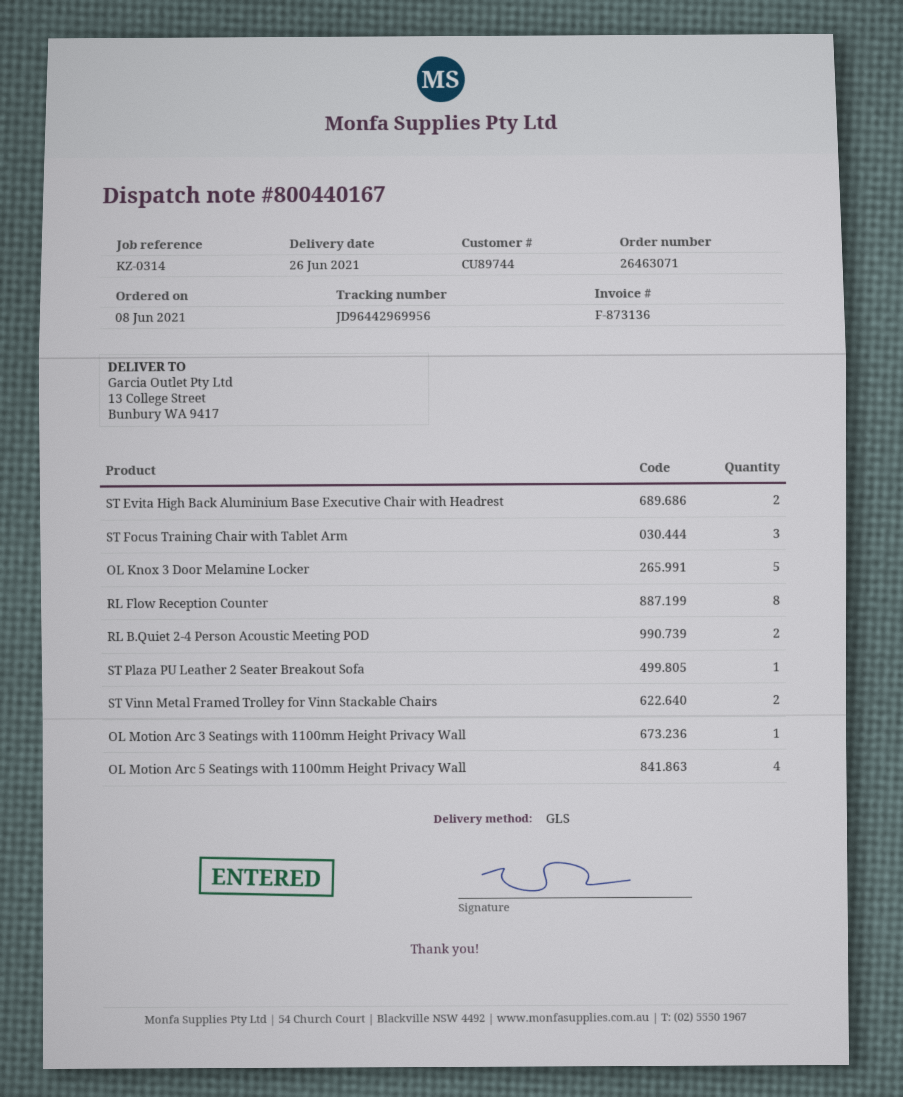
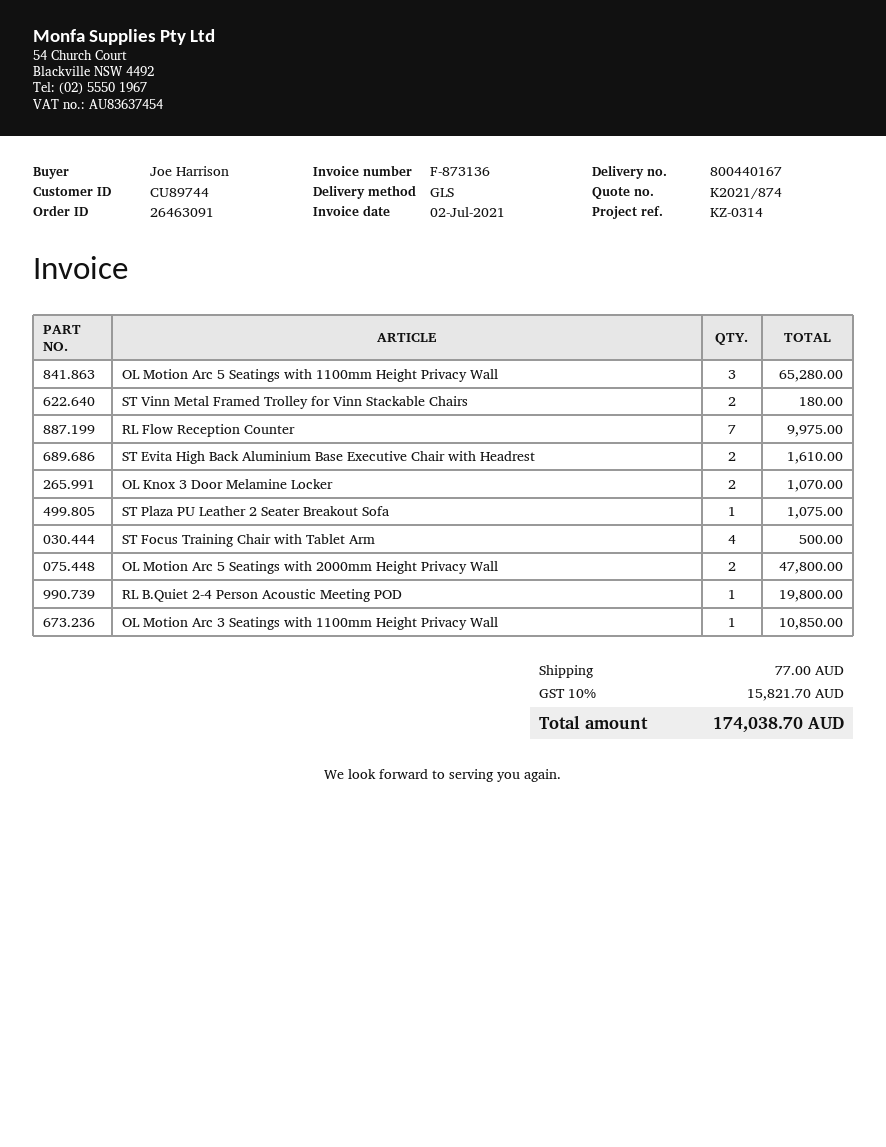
order number: 26463071 -> 26463091
ST Focus Training Chair with Tablet Arm: 3 -> 4
OL Knox 3 Door Melamine Locker: 5 -> 2
RL Flow Reception Counter: 8 -> 7
RL B.Quiet 2-4 Person Acoustic Meeting POD: 2 -> 1
OL Motion Arc 5 Seatings with 1100mm Height Privacy Wall: 4 -> 3
OL Motion Arc 5 Seatings with 2000mm Height Privacy Wall: none -> 2

